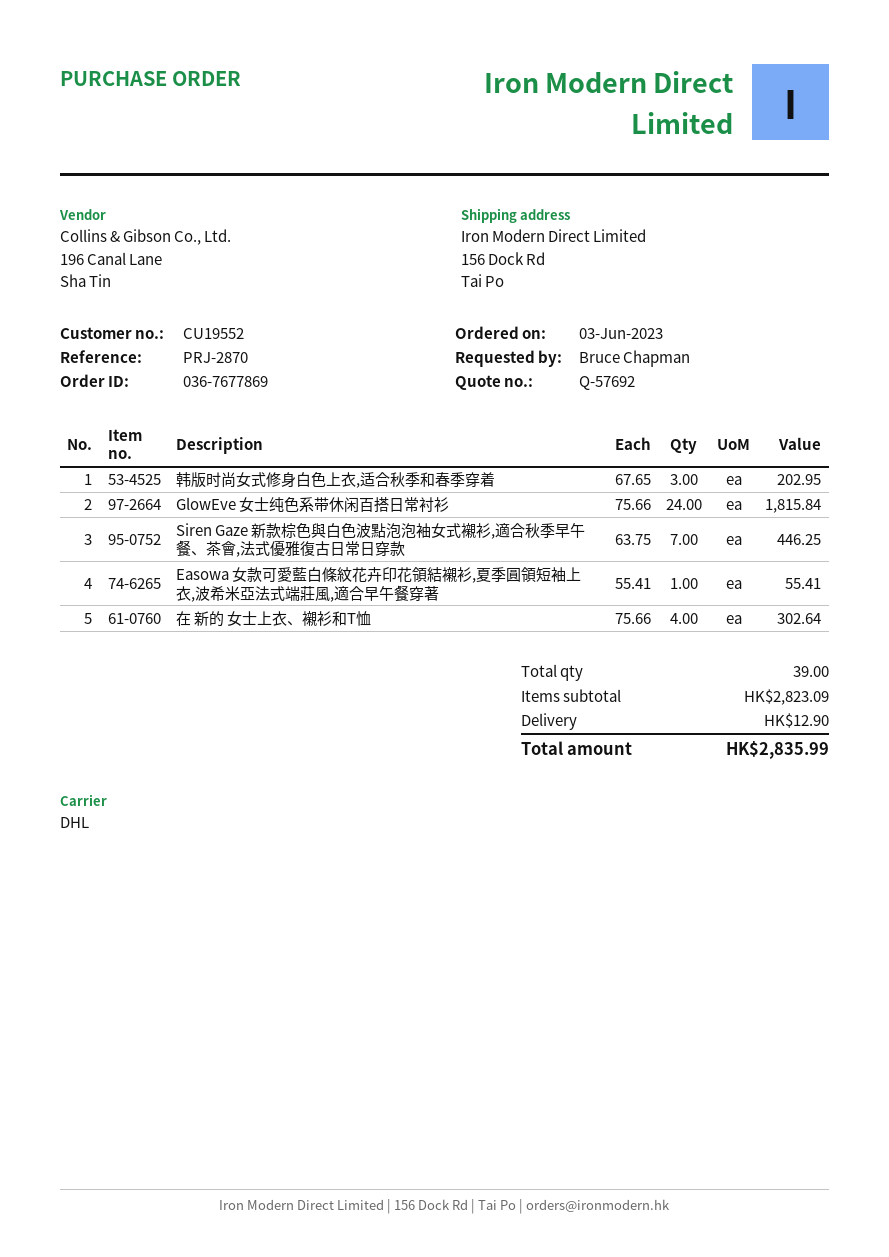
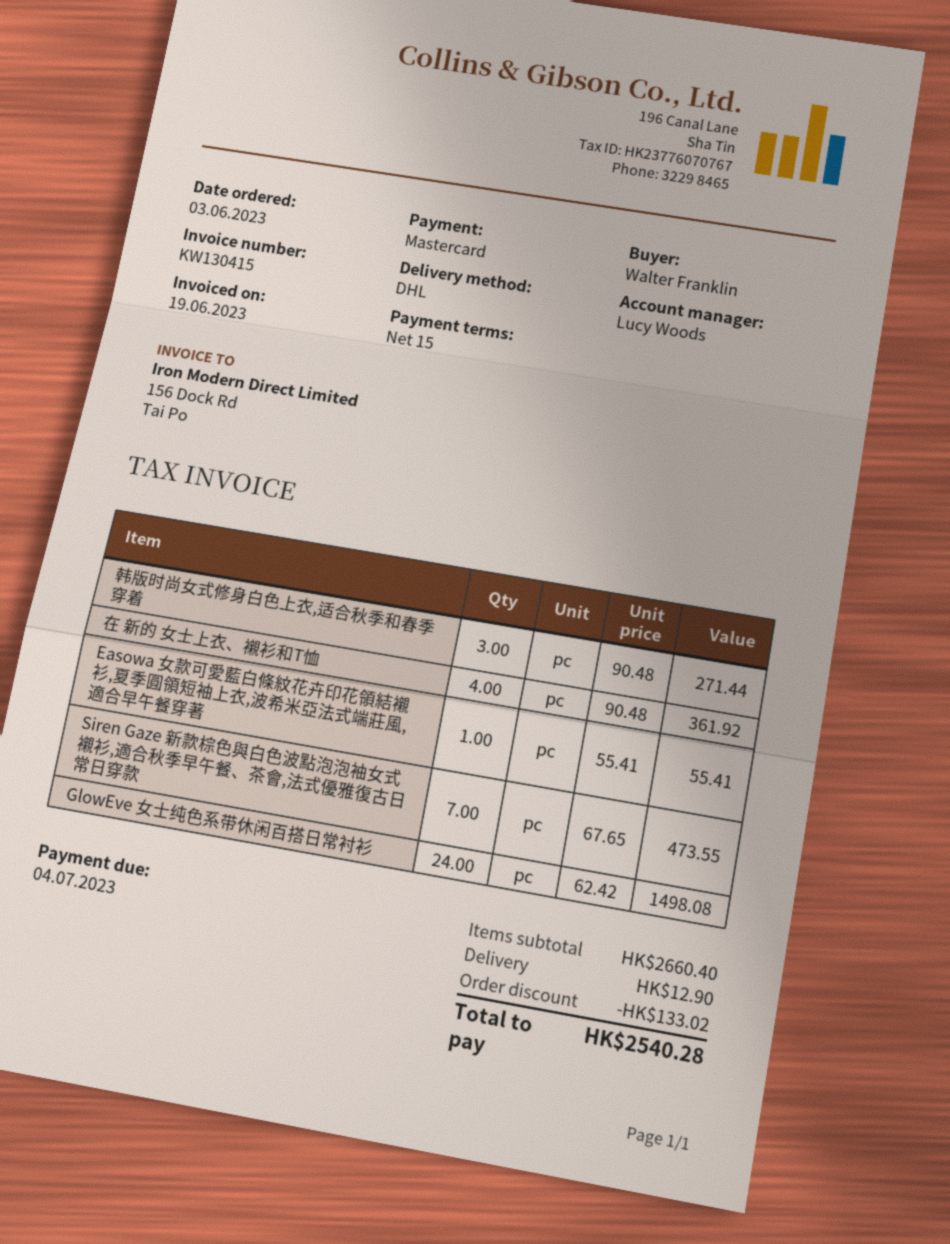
ordered by: Bruce Chapman -> Walter Franklin
韩版时尚女式修身白色上衣,适合秋季和春季穿着: 3 x 67.65 = 202.95 -> 3 x 90.48 = 271.44
GlowEve 女士纯色系带休闲百搭日常衬衫: 24 x 75.66 = 1815.84 -> 24 x 62.42 = 1498.08
Siren Gaze 新款棕色與白色波點泡泡袖女式襯衫,適合秋季早午餐、茶會,法式優雅復古日常日穿款: 7 x 63.75 = 446.25 -> 7 x 67.65 = 473.55
在 新的 女士上衣、襯衫和T恤: 4 x 75.66 = 302.64 -> 4 x 90.48 = 361.92
subtotal: 2823.09 -> 2660.40
discount: none -> 133.02
total: 2835.99 -> 2540.28

